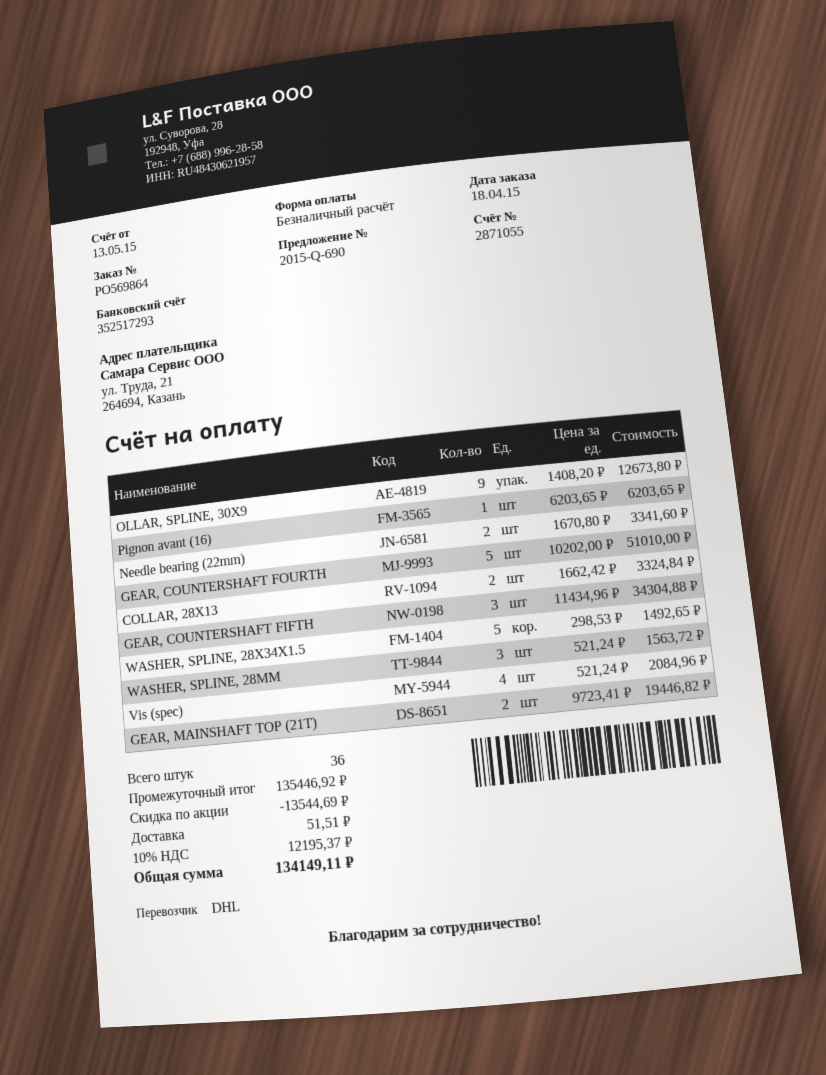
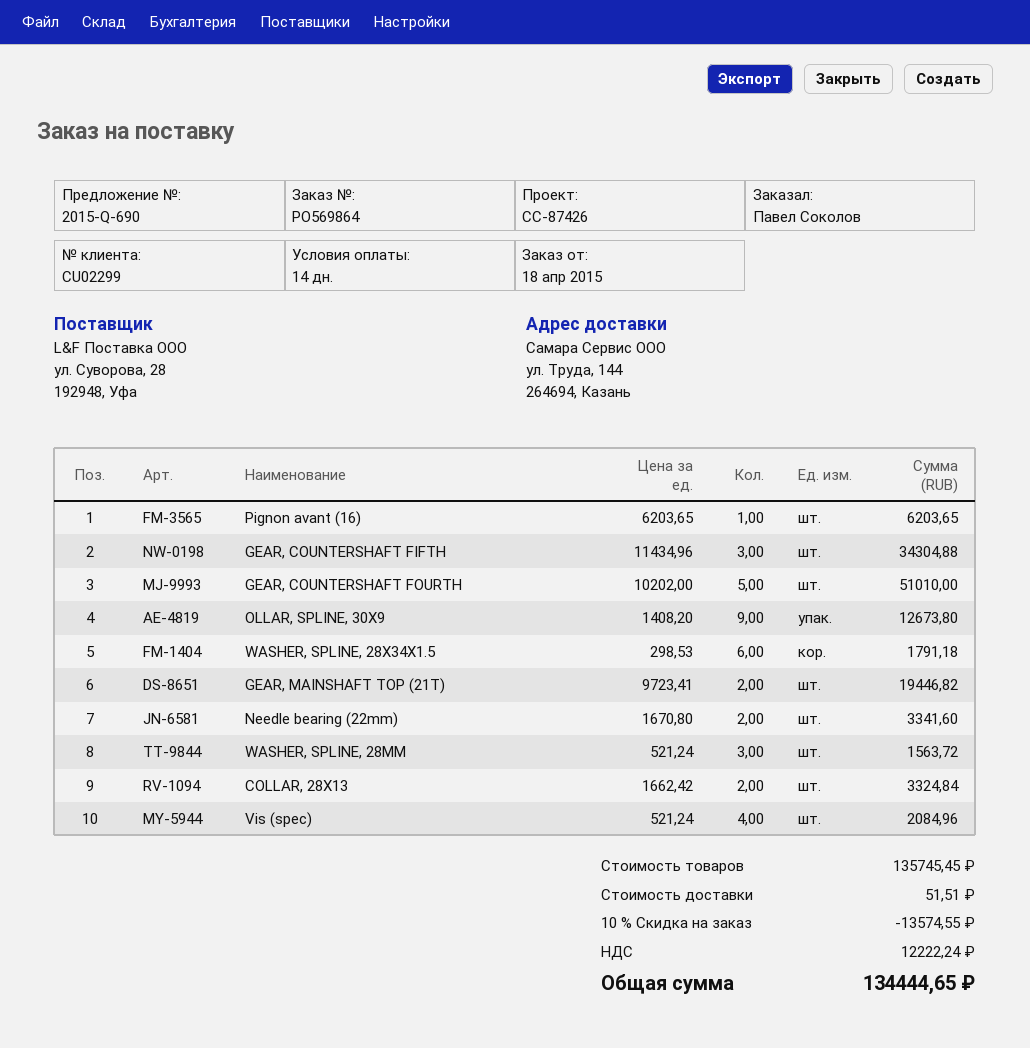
WASHER, SPLINE, 28X34X1.5: 5 x 298.53 = 1492.65 -> 6 x 298.53 = 1791.18
subtotal: 135446.92 -> 135745.45
discount: 13544.69 -> 13574.55
tax: 12195.37 -> 12222.24
total: 134149.11 -> 134444.65

